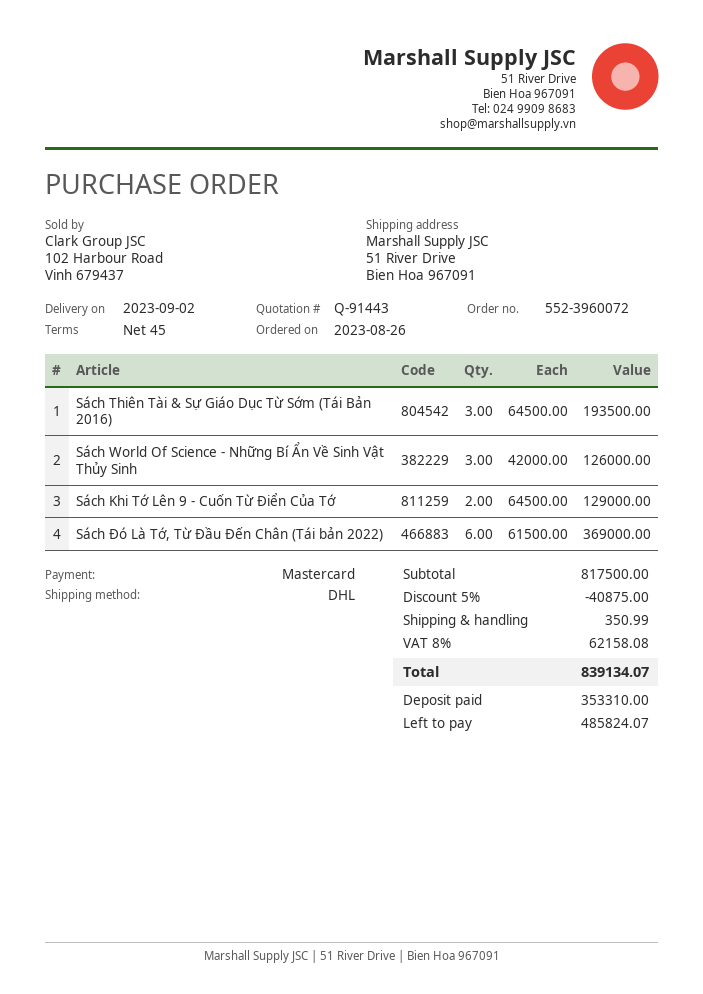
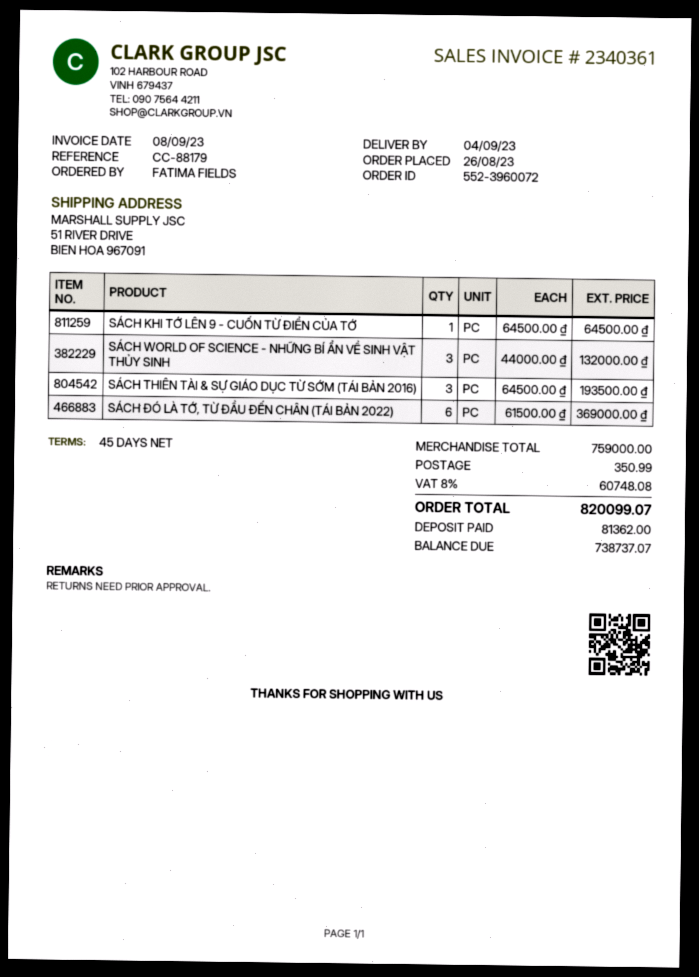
delivery date: 2023-09-02 -> 2023-09-04
Sách World Of Science - Những Bí Ẩn Về Sinh Vật Thủy Sinh: 3 x 42000.00 = 126000.00 -> 3 x 44000.00 = 132000.00
Sách Khi Tớ Lên 9 - Cuốn Từ Điển Của Tớ: 2 x 64500.00 = 129000.00 -> 1 x 64500.00 = 64500.00
subtotal: 817500.00 -> 759000.00
discount: 5% = 40875.00 -> none
tax: 8% = 62158.08 -> 8% = 60748.08
total: 839134.07 -> 820099.07
deposit: 353310.00 -> 81362.00
balance: 485824.07 -> 738737.07

